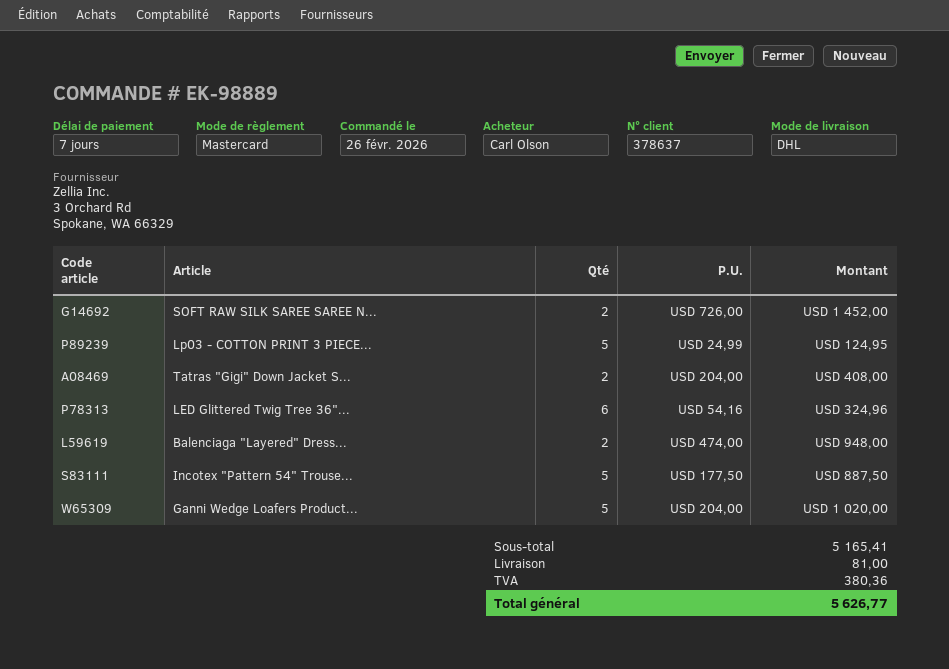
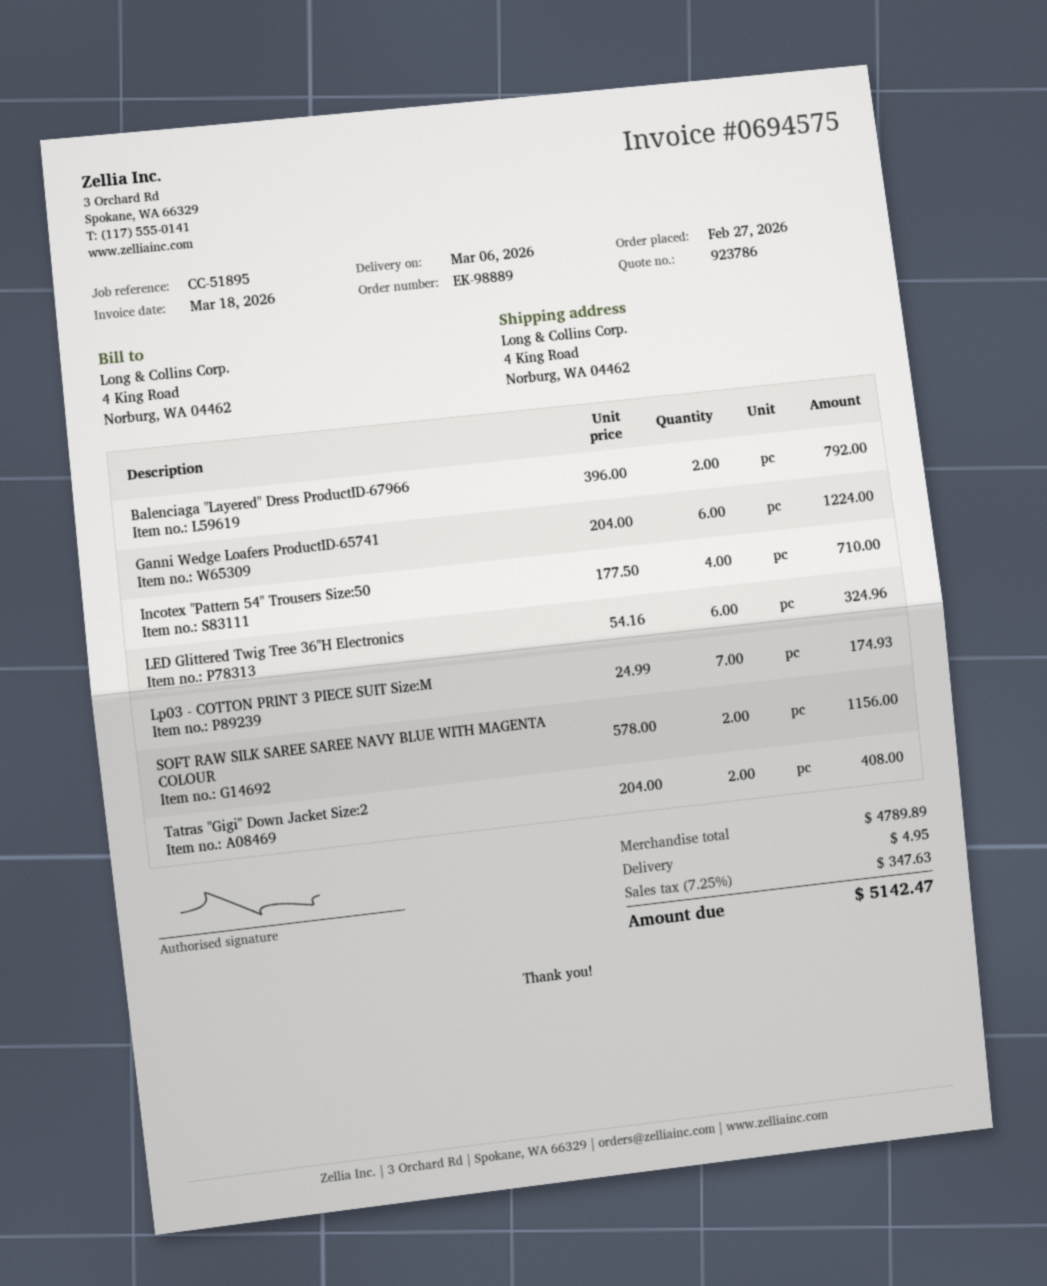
order date: 2026-02-26 -> 2026-02-27
SOFT RAW SILK SAREE SAREE N...: 2 x 726.00 = 1452.00 -> 2 x 578.00 = 1156.00
Lp03 - COTTON PRINT 3 PIECE...: 5 x 24.99 = 124.95 -> 7 x 24.99 = 174.93
Balenciaga "Layered" Dress...: 2 x 474.00 = 948.00 -> 2 x 396.00 = 792.00
Incotex "Pattern 54" Trouse...: 5 x 177.50 = 887.50 -> 4 x 177.50 = 710.00
Ganni Wedge Loafers Product...: 5 x 204.00 = 1020.00 -> 6 x 204.00 = 1224.00
subtotal: 5165.41 -> 4789.89
shipping: 81.00 -> 4.95
tax: 380.36 -> 347.63
total: 5626.77 -> 5142.47

